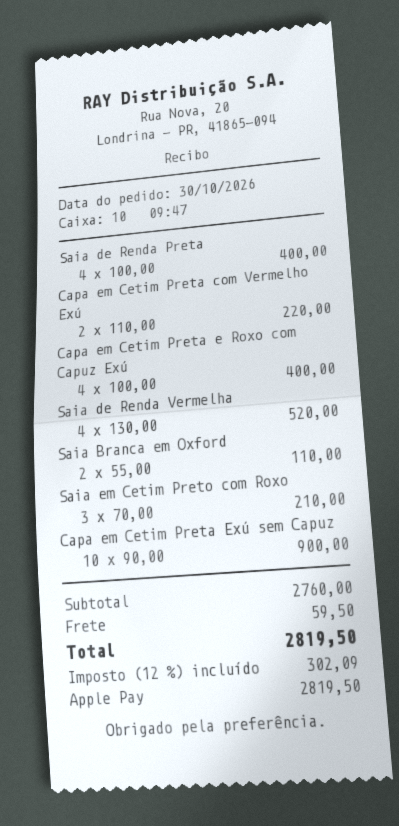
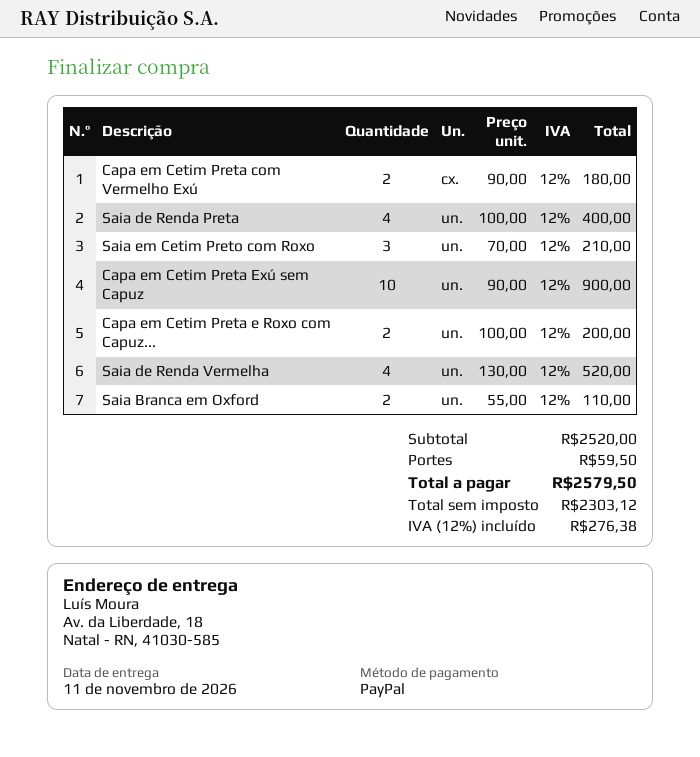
payment method: Apple Pay -> PayPal
Capa em Cetim Preta com Vermelho Exú: 2 x 110.00 = 220.00 -> 2 x 90.00 = 180.00
Capa em Cetim Preta e Roxo com Capuz Exú: 4 x 100.00 = 400.00 -> 2 x 100.00 = 200.00
subtotal: 2760.00 -> 2520.00
tax: 12% = 302.09 -> 12% = 276.38
total: 2819.50 -> 2579.50

